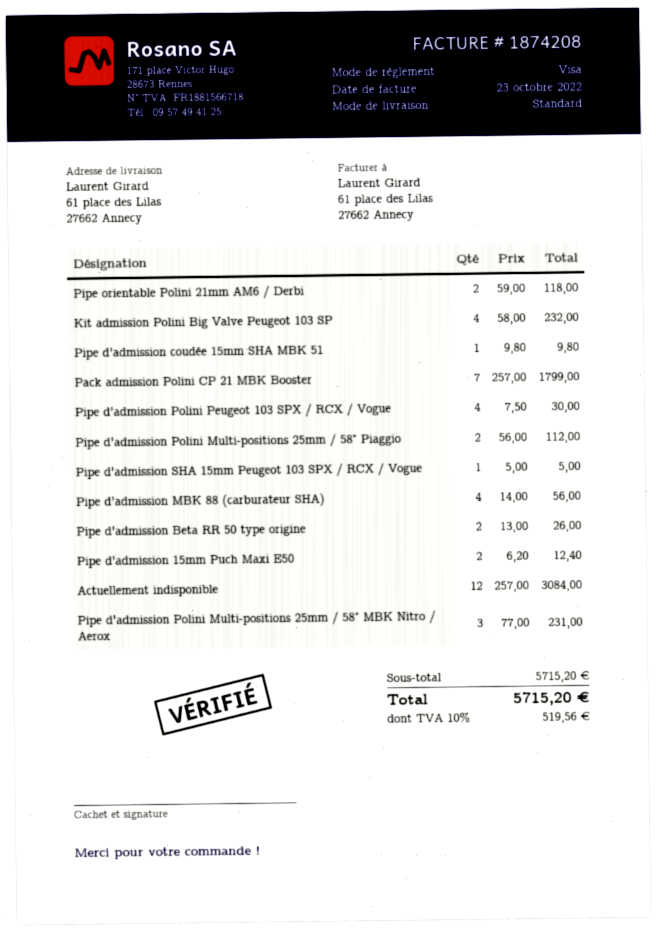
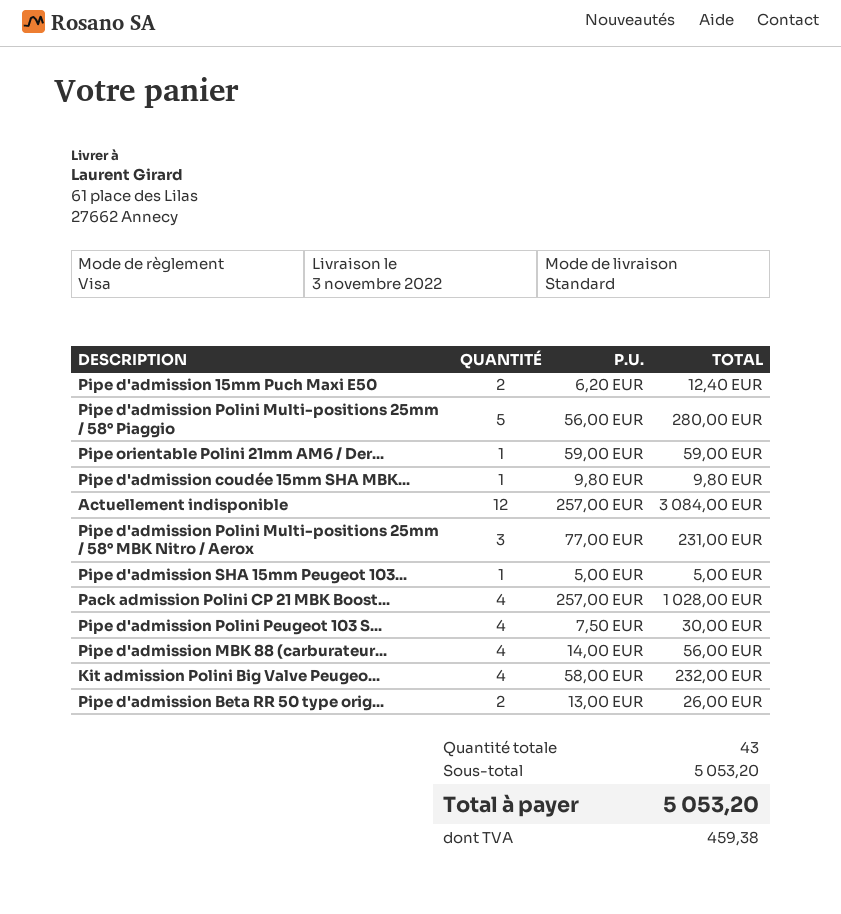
Pipe orientable Polini 21mm AM6 / Derbi: 2 x 59.00 = 118.00 -> 1 x 59.00 = 59.00
Pack admission Polini CP 21 MBK Booster: 7 x 257.00 = 1799.00 -> 4 x 257.00 = 1028.00
Pipe d'admission Polini Multi-positions 25mm / 58° Piaggio: 2 x 56.00 = 112.00 -> 5 x 56.00 = 280.00
subtotal: 5715.20 -> 5053.20
tax: 519.56 -> 459.38
total: 5715.20 -> 5053.20

